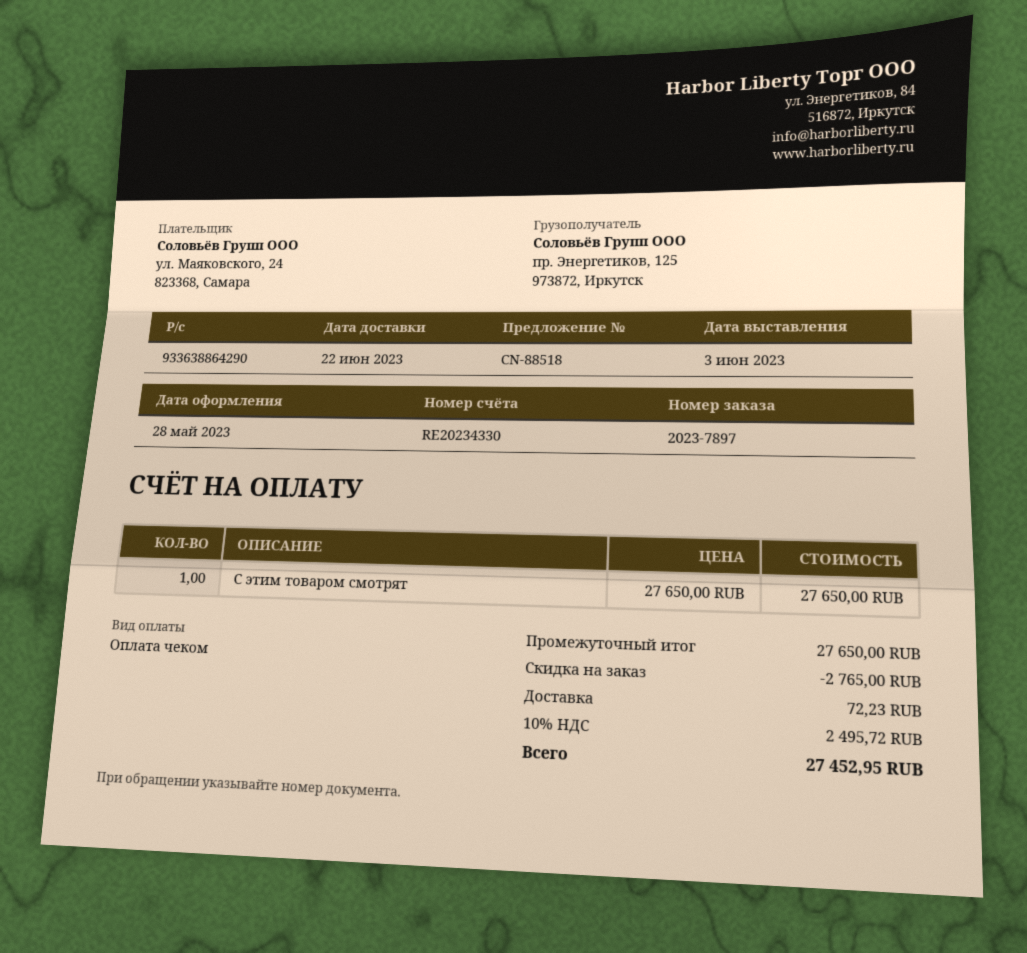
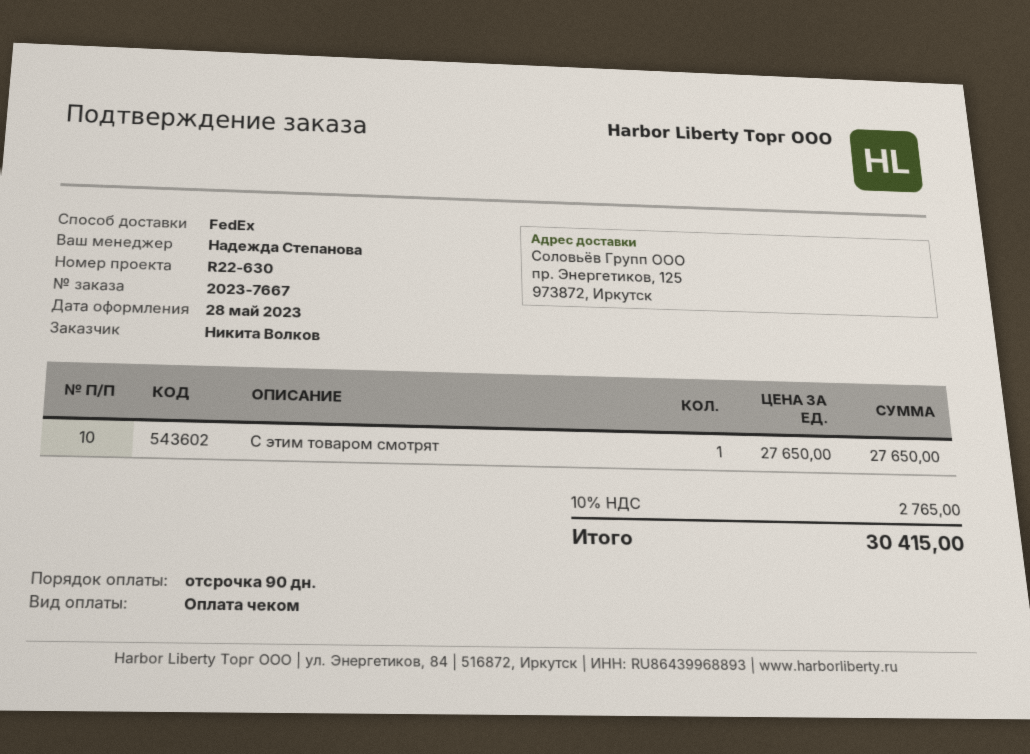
order number: 2023-7897 -> 2023-7667
discount: 2765.00 -> none
shipping: 72.23 -> none
tax: 10% = 2495.72 -> 10% = 2765.00
total: 27452.95 -> 30415.00

